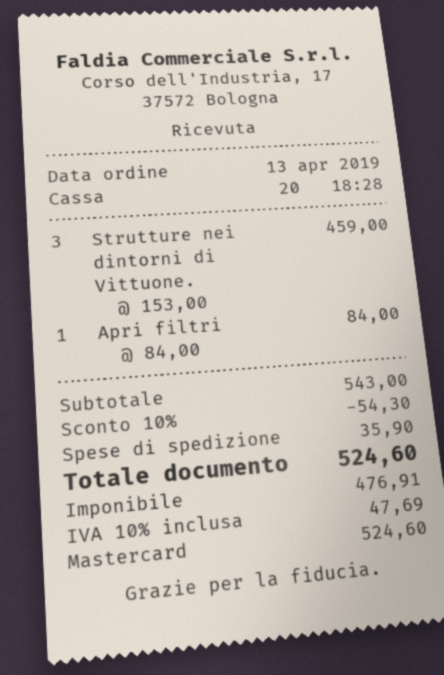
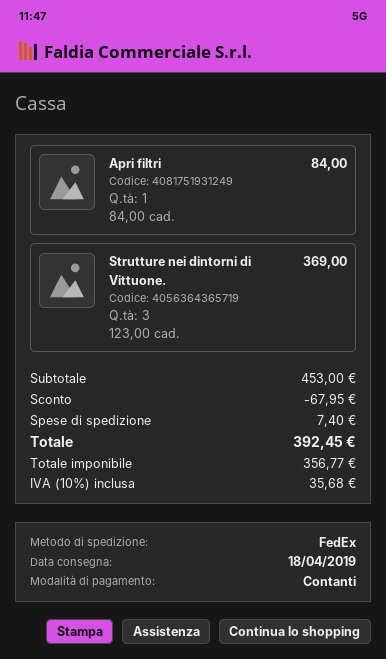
payment method: Mastercard -> cash
Strutture nei dintorni di Vittuone.: 3 x 153.00 = 459.00 -> 3 x 123.00 = 369.00
subtotal: 543.00 -> 453.00
discount: 54.30 -> 67.95
shipping: 35.90 -> 7.40
net: 476.91 -> 356.77
tax: 10% = 47.69 -> 10% = 35.68
total: 524.60 -> 392.45

